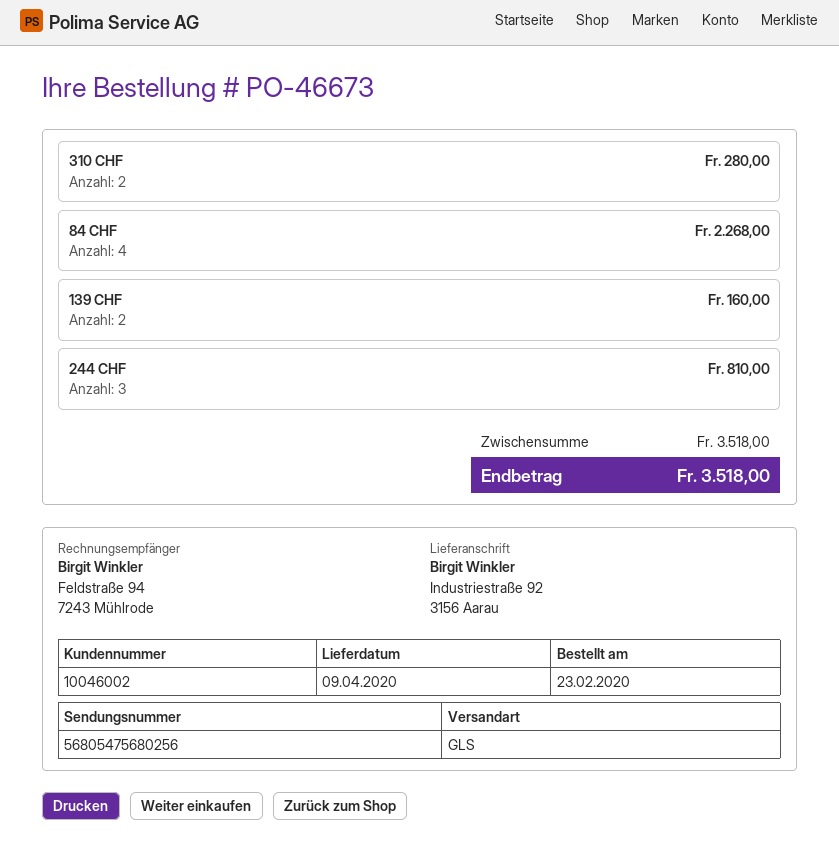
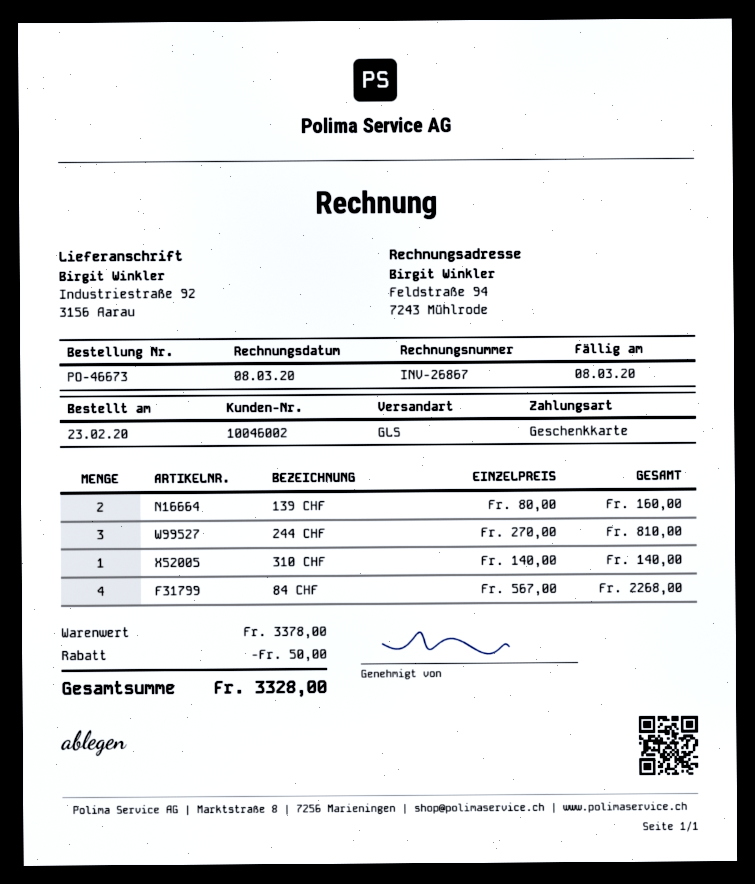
310 CHF: 2 for 280.00 -> 1 for 140.00
subtotal: 3518.00 -> 3378.00
discount: none -> 50.00
total: 3518.00 -> 3328.00

